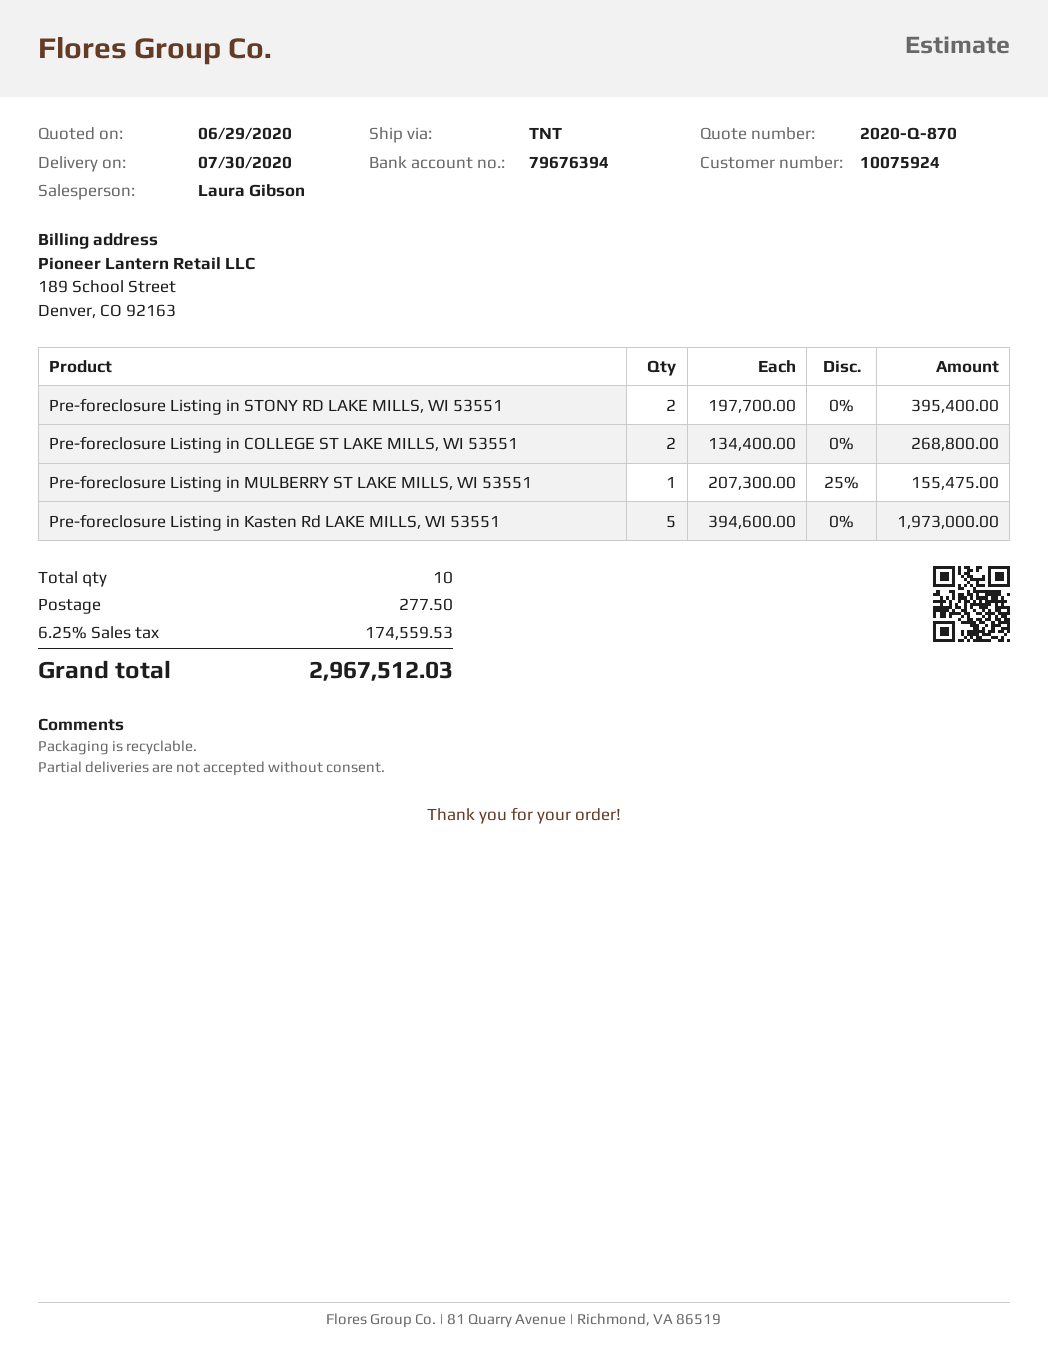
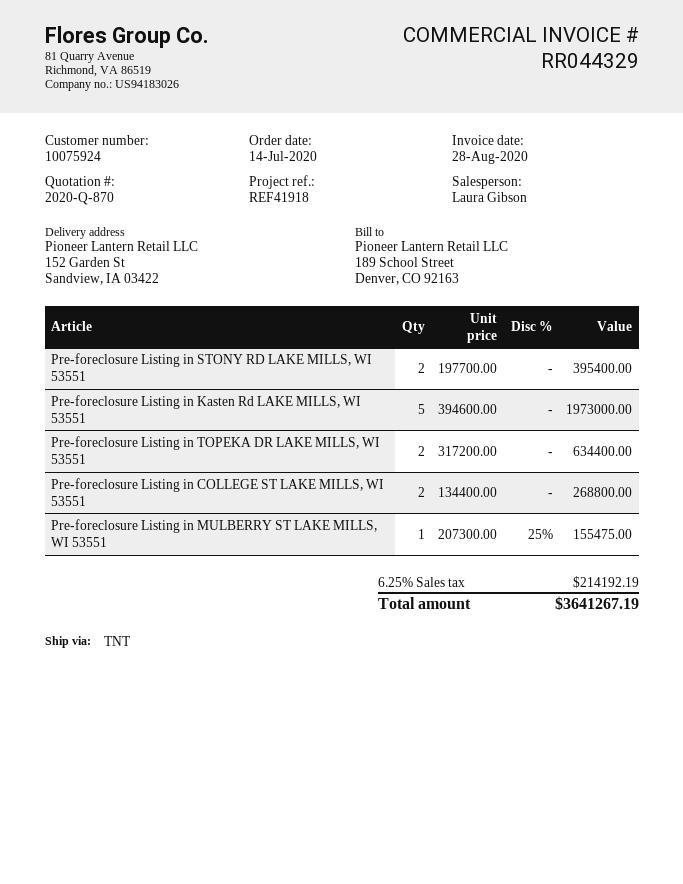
Pre-foreclosure Listing in TOPEKA DR LAKE MILLS, WI 53551: none -> 2 x 317200.00 = 634400.00
shipping: 277.50 -> none
tax: 6.25% = 174559.53 -> 6.25% = 214192.19
total: 2967512.03 -> 3641267.19

